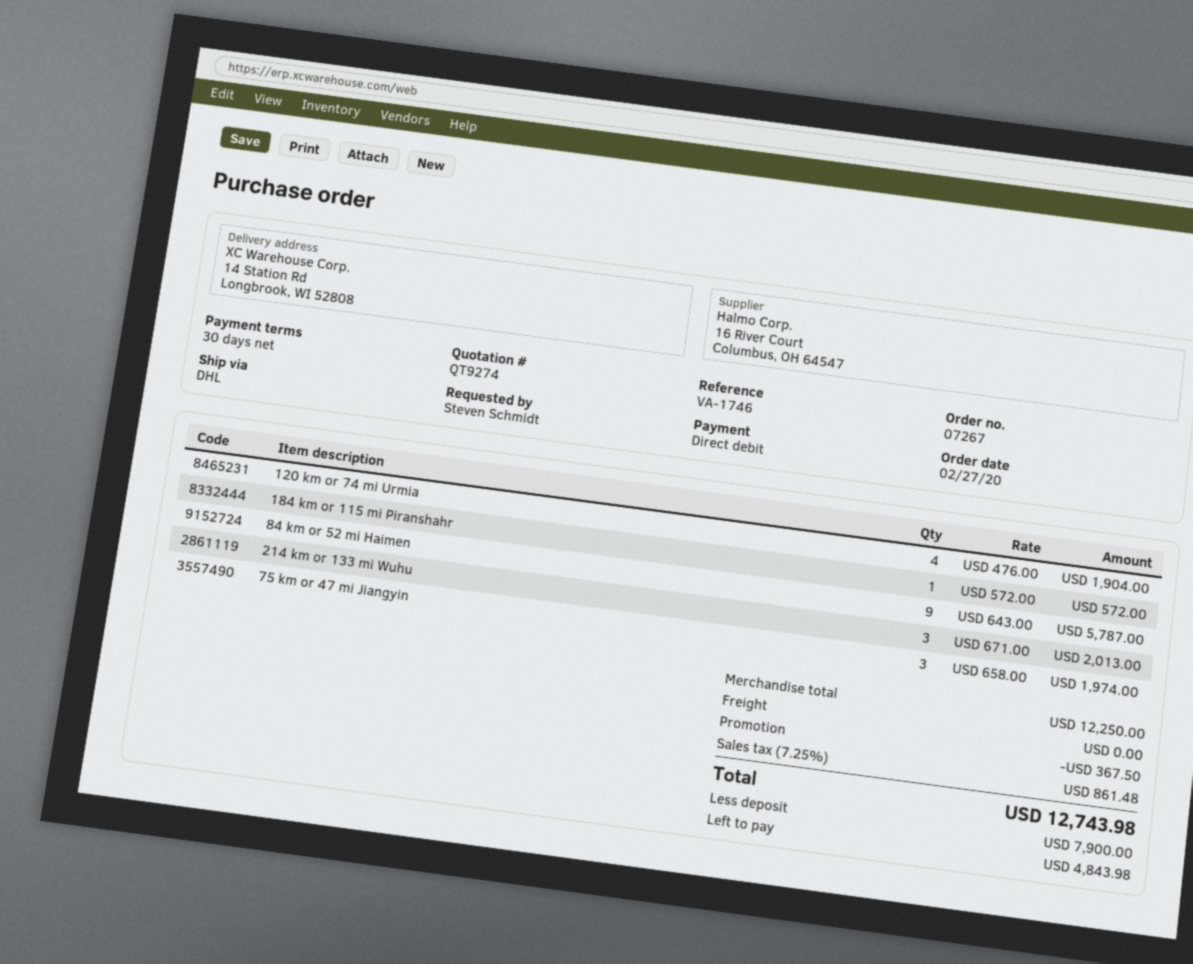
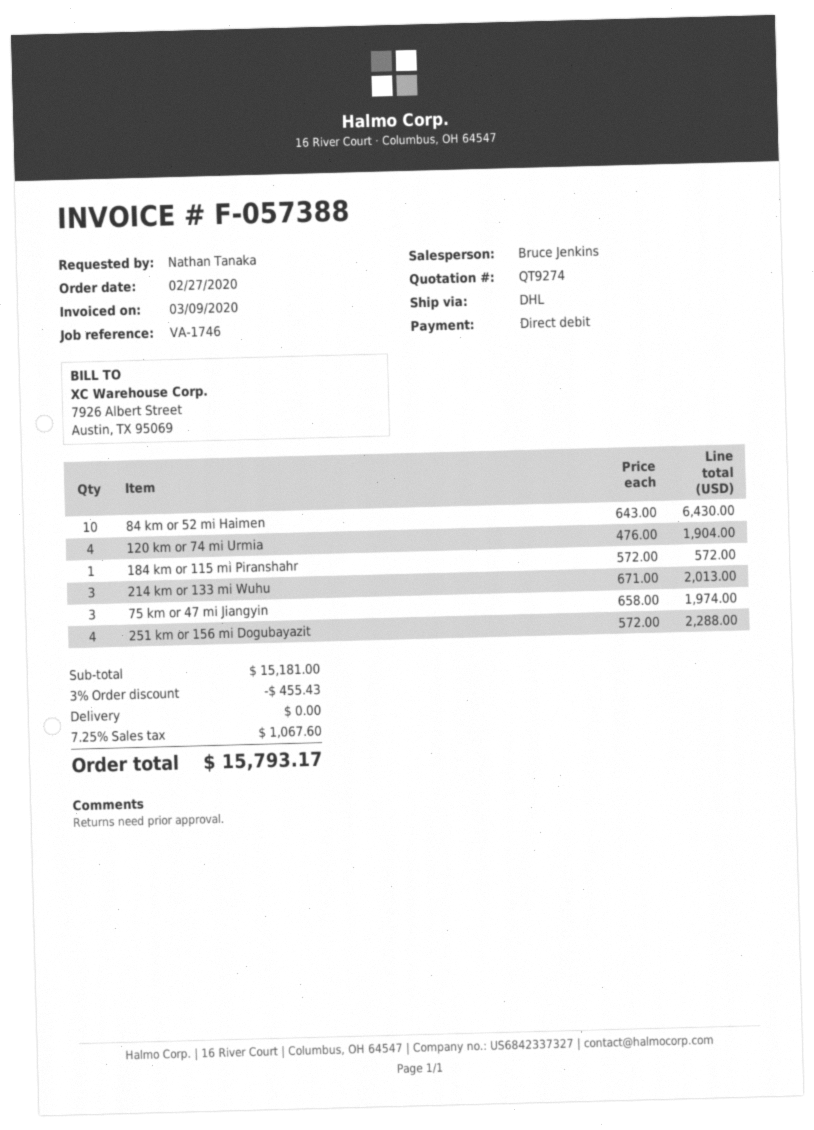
ordered by: Steven Schmidt -> Nathan Tanaka
84 km or 52 mi Haimen: 9 x 643.00 = 5787.00 -> 10 x 643.00 = 6430.00
251 km or 156 mi Dogubayazit: none -> 4 x 572.00 = 2288.00
subtotal: 12250.00 -> 15181.00
discount: 367.50 -> 455.43
tax: 7.25% = 861.48 -> 7.25% = 1067.60
total: 12743.98 -> 15793.17

